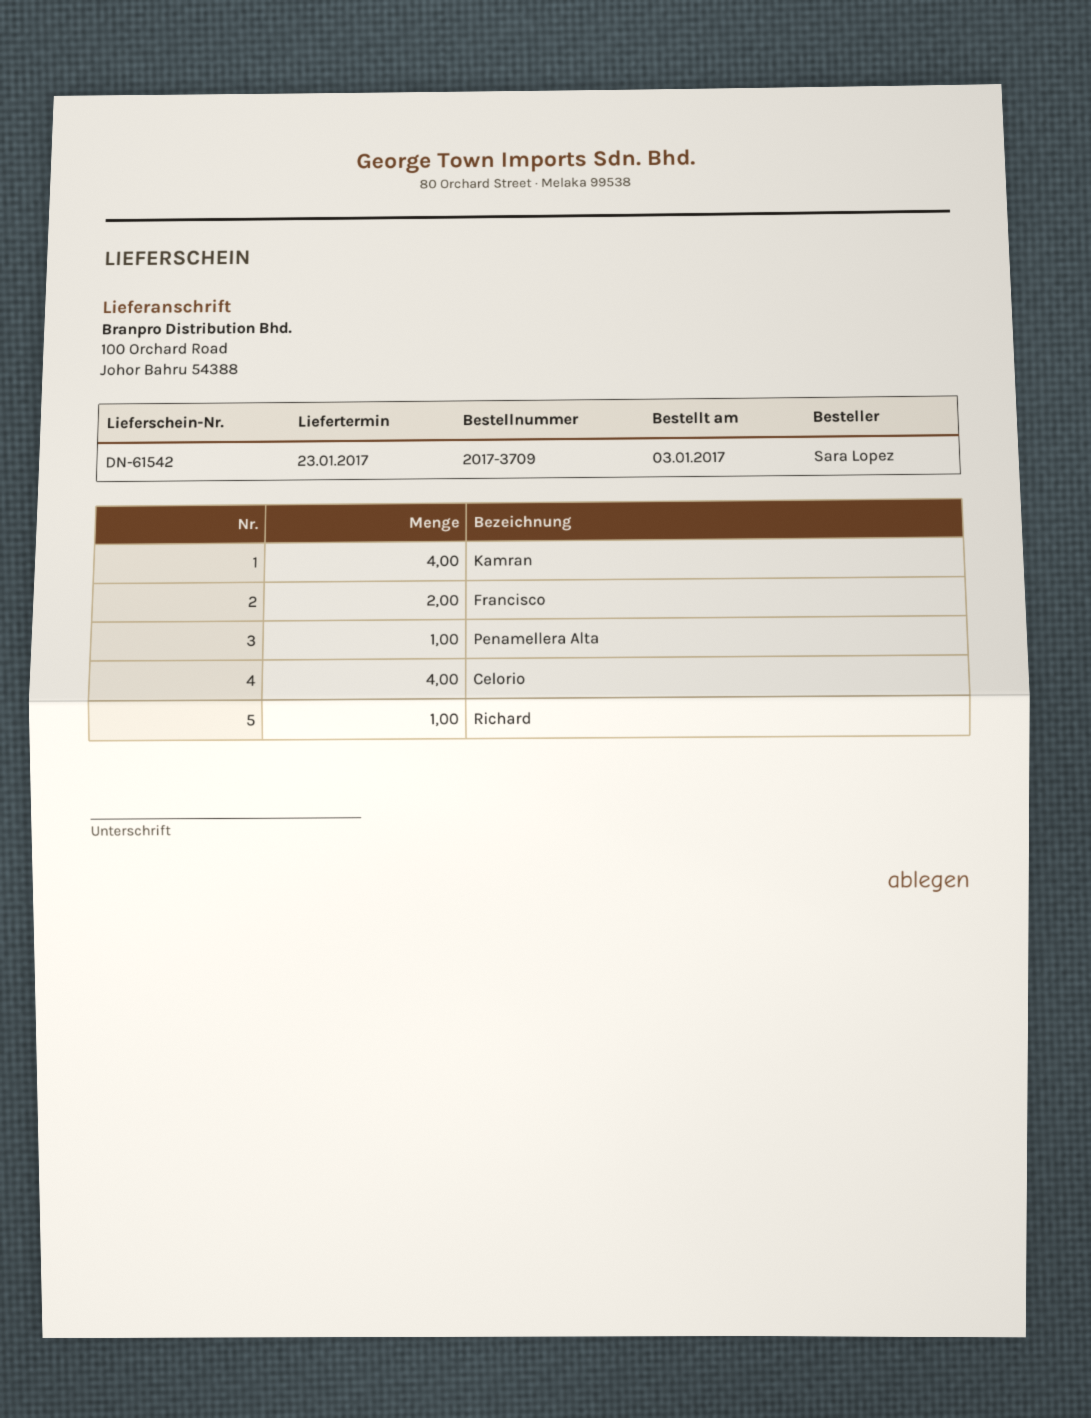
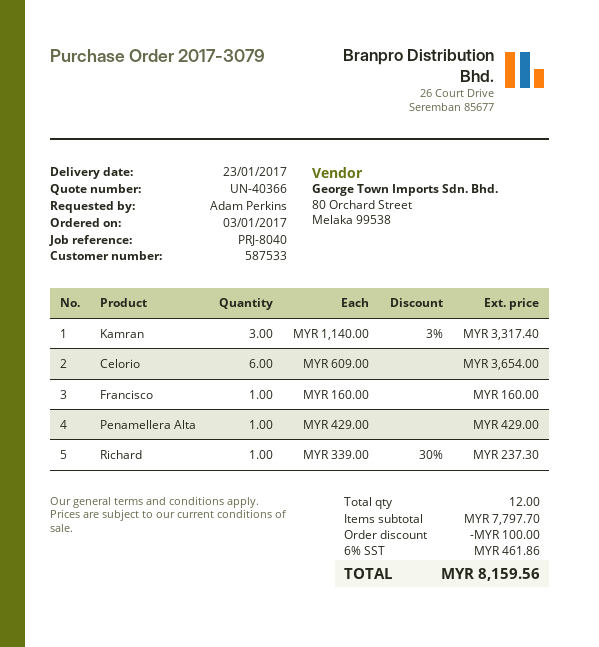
order number: 2017-3709 -> 2017-3079
ordered by: Sara Lopez -> Adam Perkins
Kamran: 4 -> 3
Francisco: 2 -> 1
Celorio: 4 -> 6

